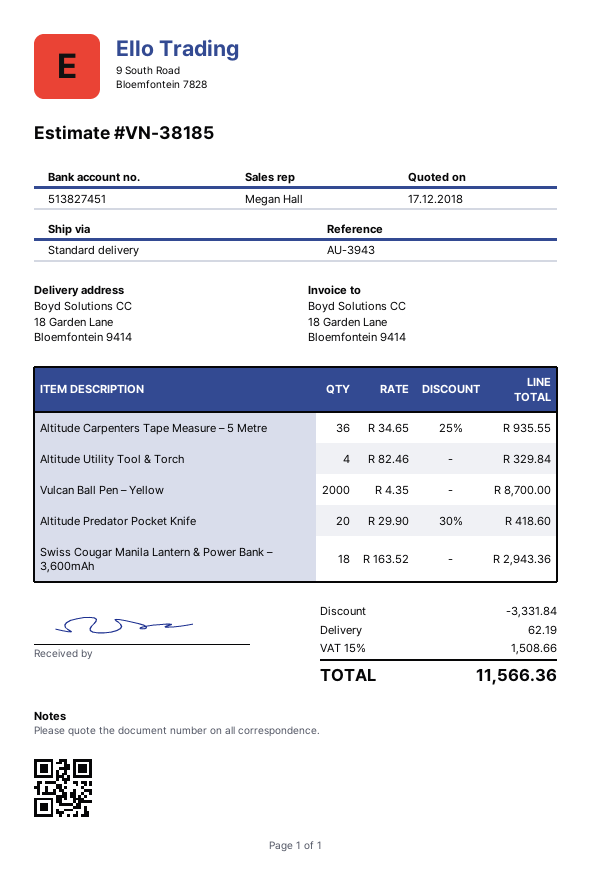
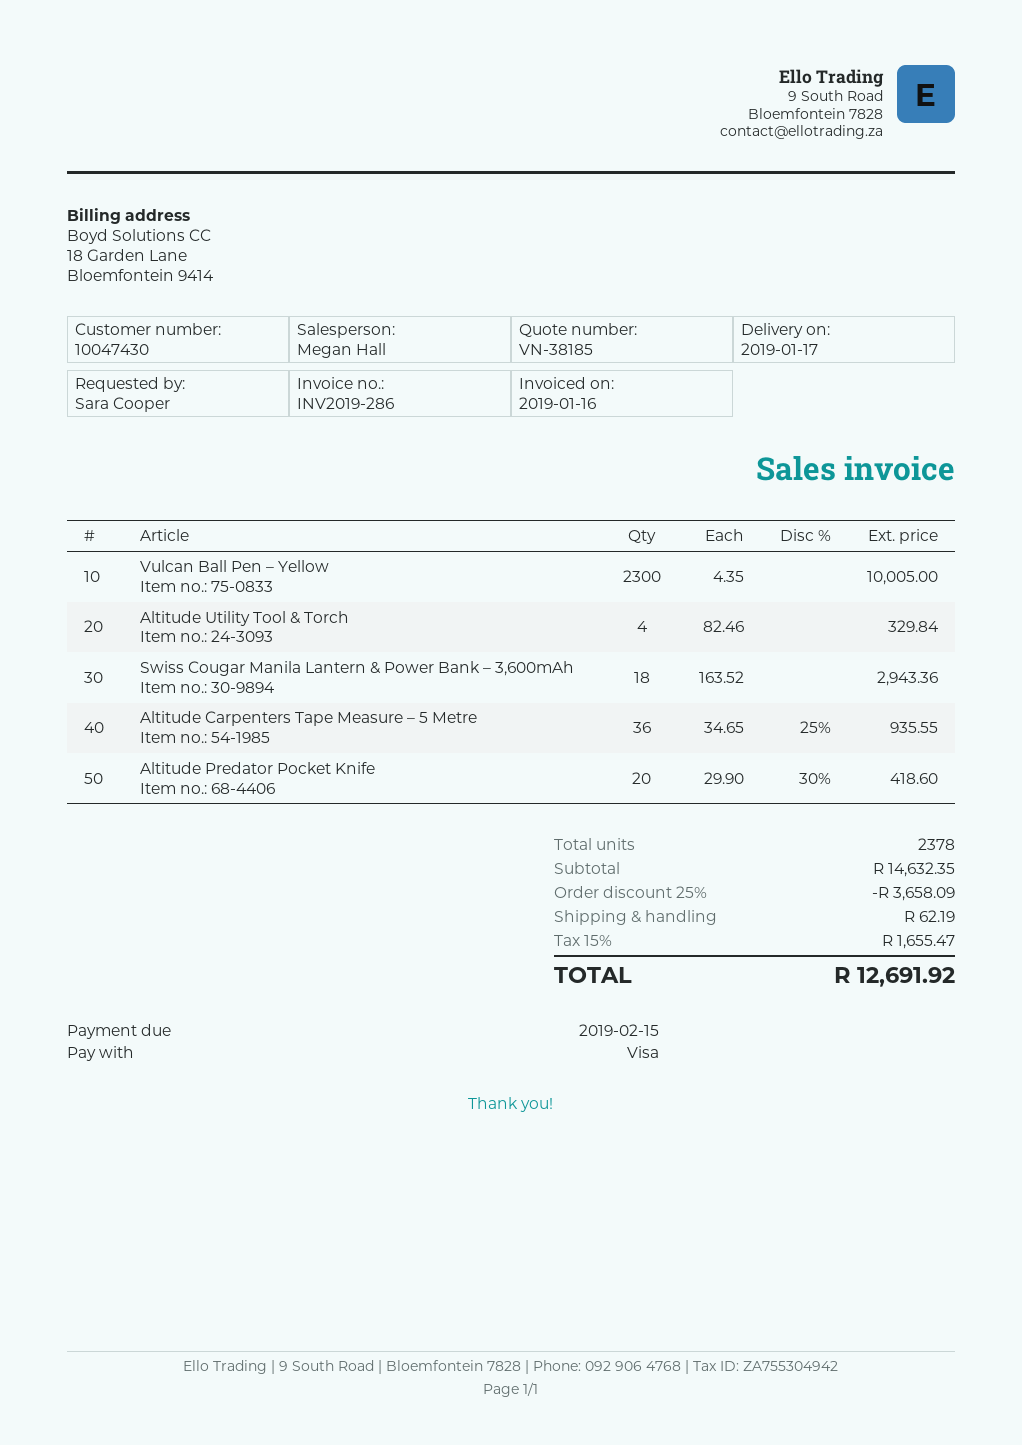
Vulcan Ball Pen – Yellow: 2000 x 4.35 = 8700.00 -> 2300 x 4.35 = 10005.00
discount: 3331.84 -> 3658.09
tax: 15% = 1508.66 -> 15% = 1655.47
total: 11566.36 -> 12691.92

